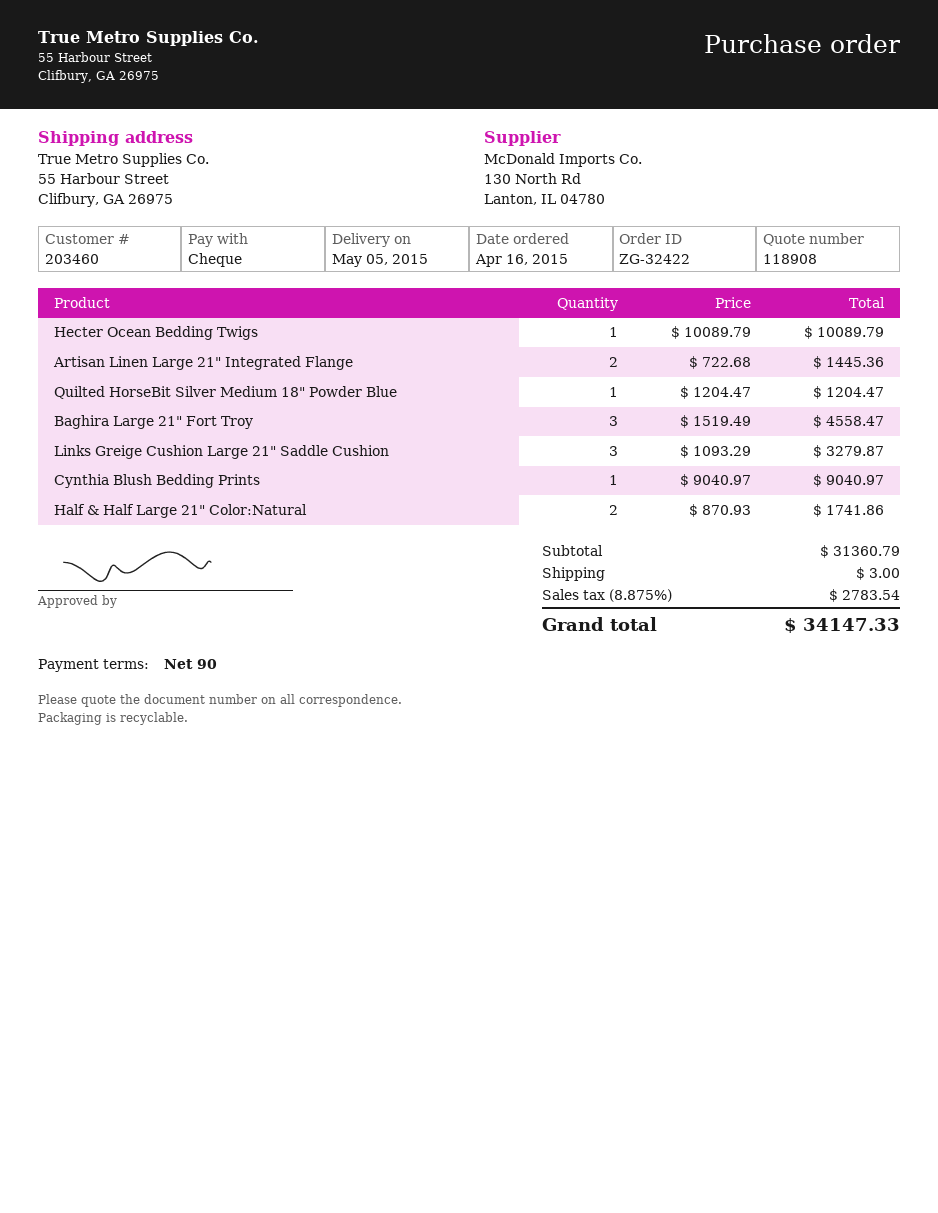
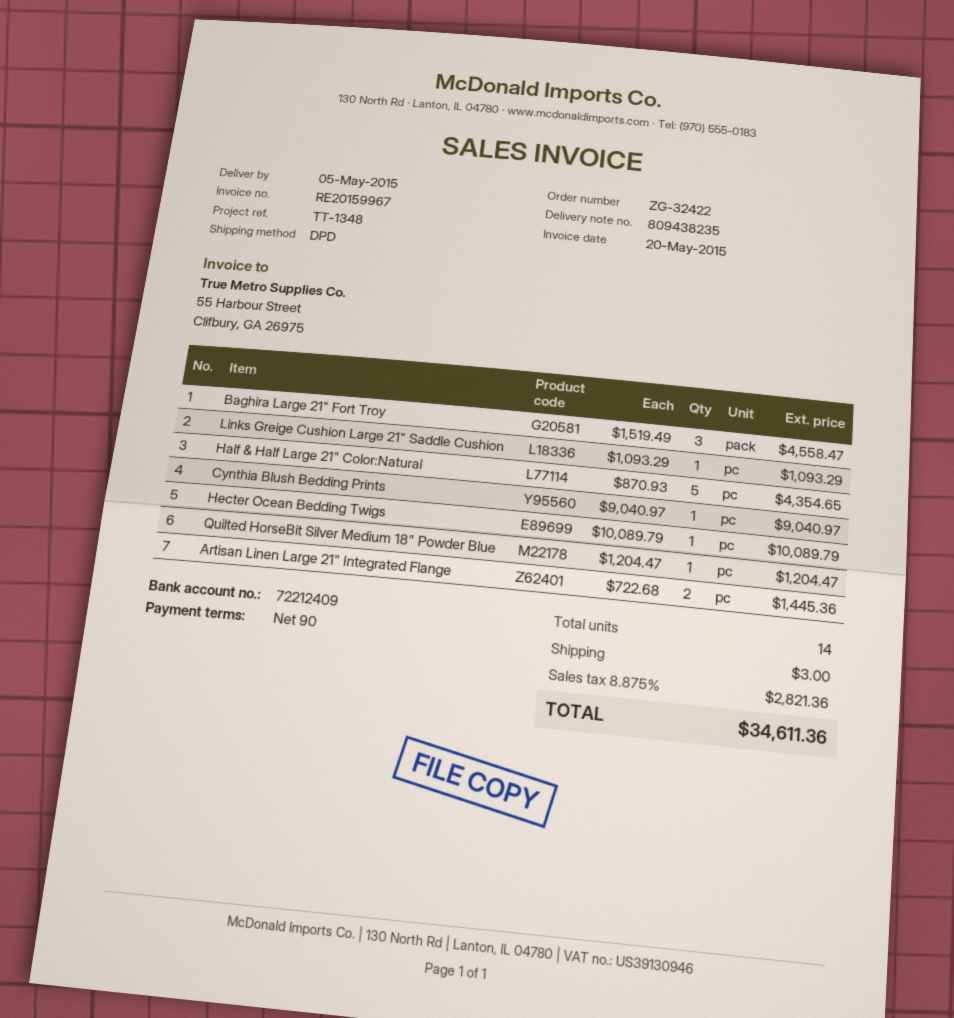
Links Greige Cushion Large 21" Saddle Cushion: 3 x 1093.29 = 3279.87 -> 1 x 1093.29 = 1093.29
Half & Half Large 21" Color:Natural: 2 x 870.93 = 1741.86 -> 5 x 870.93 = 4354.65
tax: 8.875% = 2783.54 -> 8.875% = 2821.36
total: 34147.33 -> 34611.36

